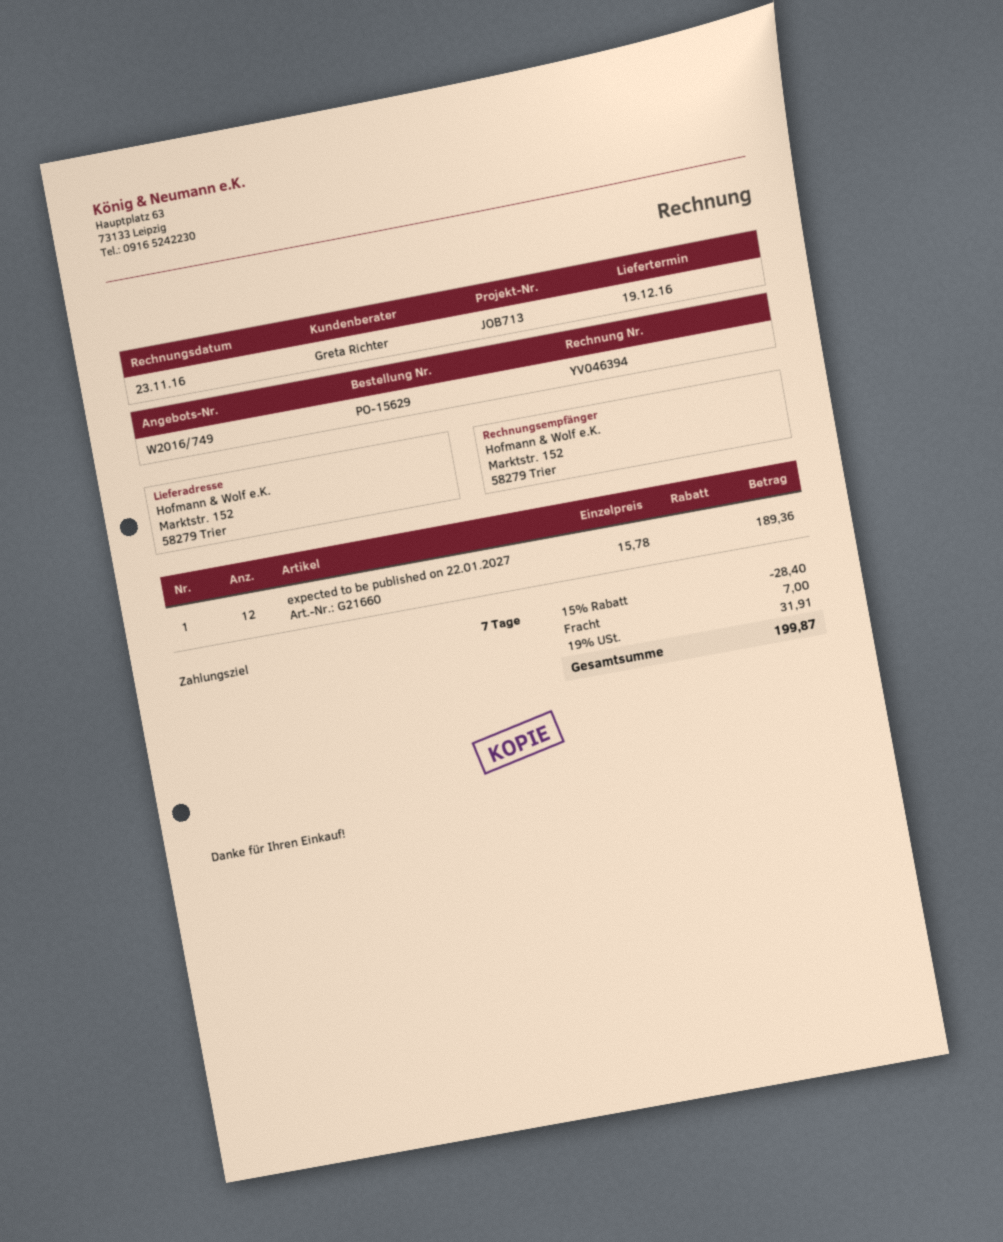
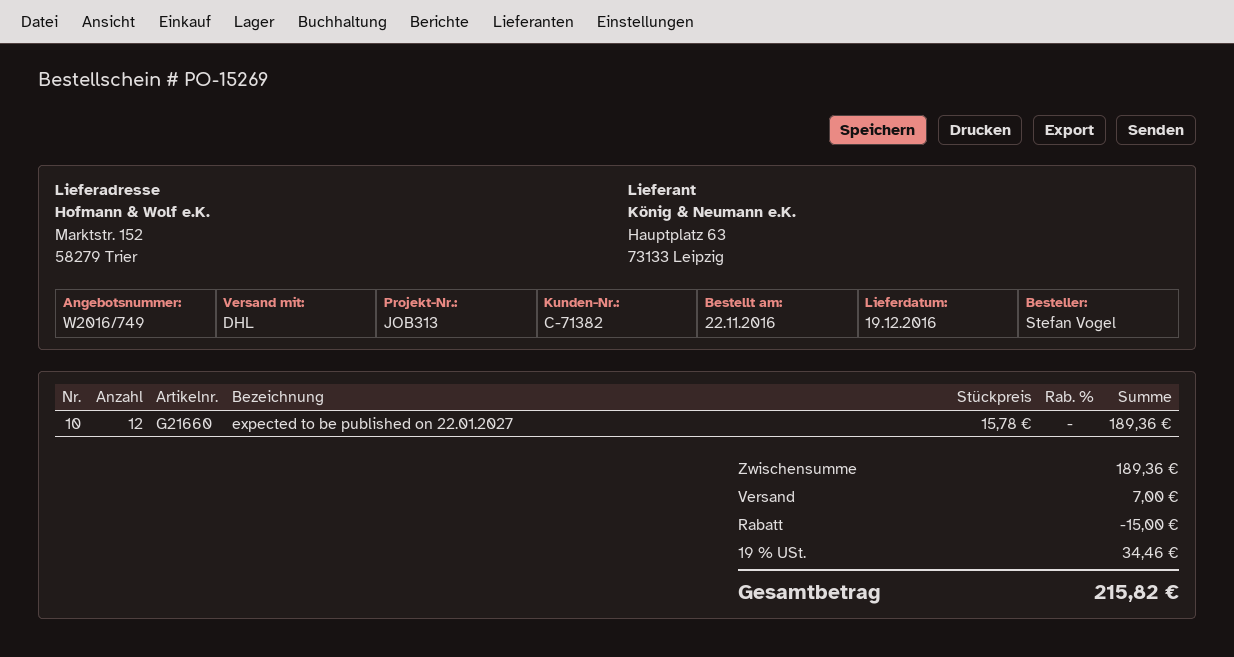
order number: PO-15629 -> PO-15269
reference: JOB713 -> JOB313
discount: 28.40 -> 15.00
tax: 19% = 31.91 -> 19% = 34.46
total: 199.87 -> 215.82

